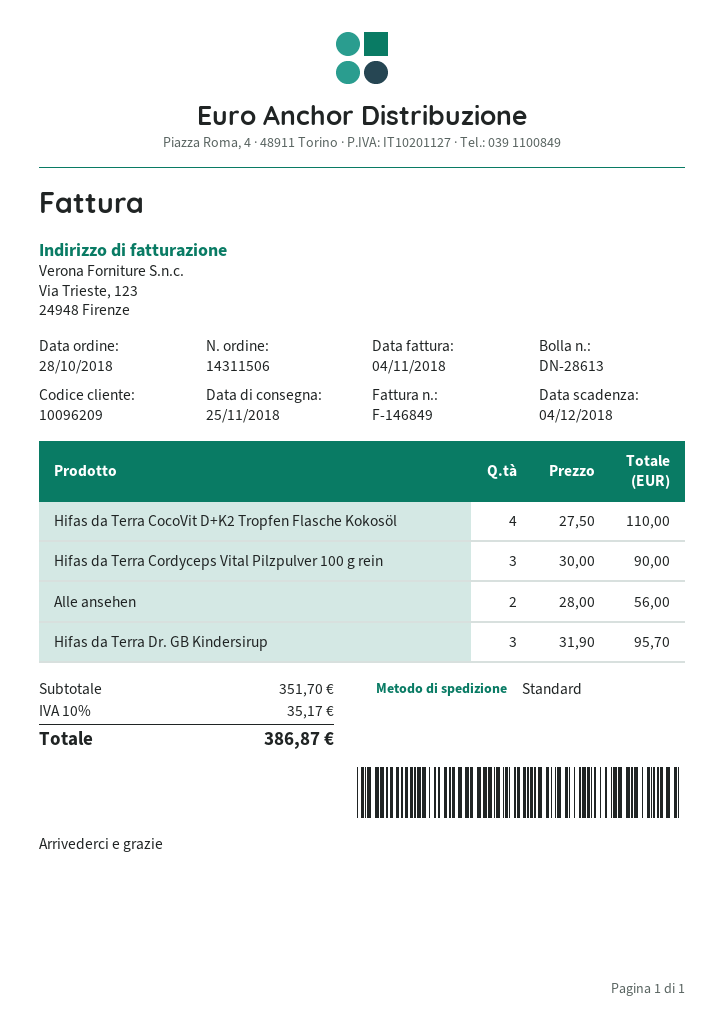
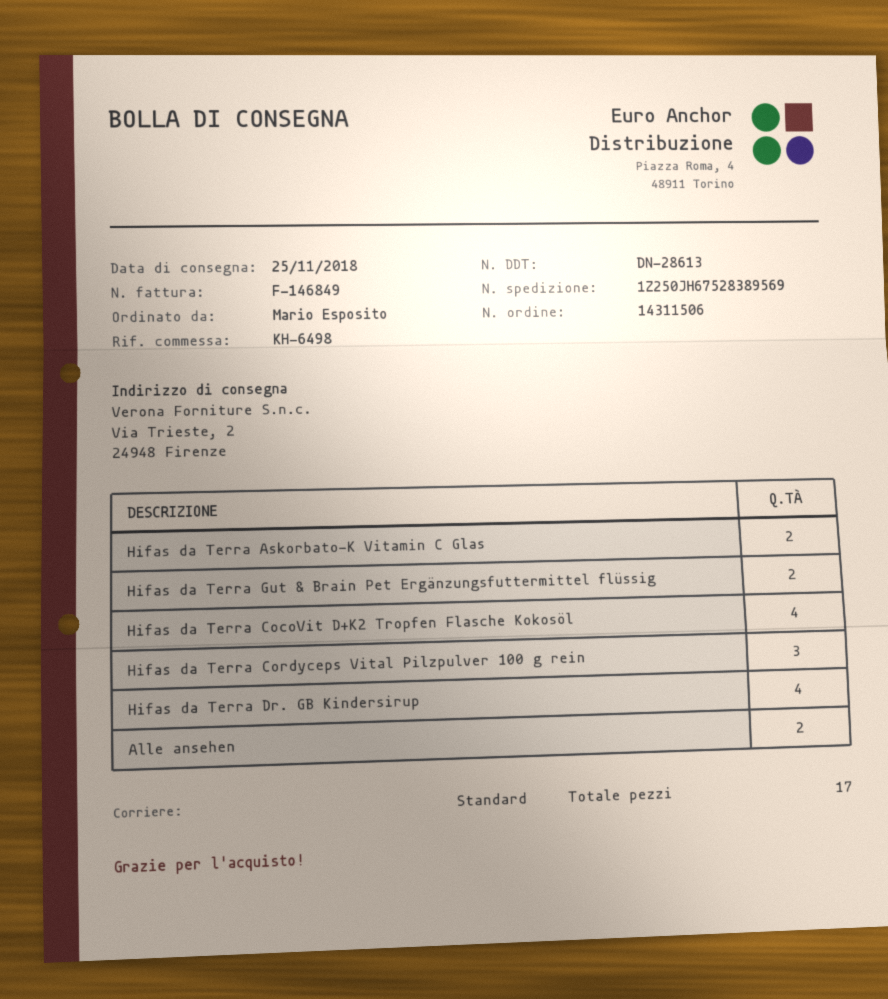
Hifas da Terra Dr. GB Kindersirup: 3 -> 4
Hifas da Terra Askorbato-K Vitamin C Glas: none -> 2
Hifas da Terra Gut & Brain Pet Ergänzungsfuttermittel flüssig: none -> 2

